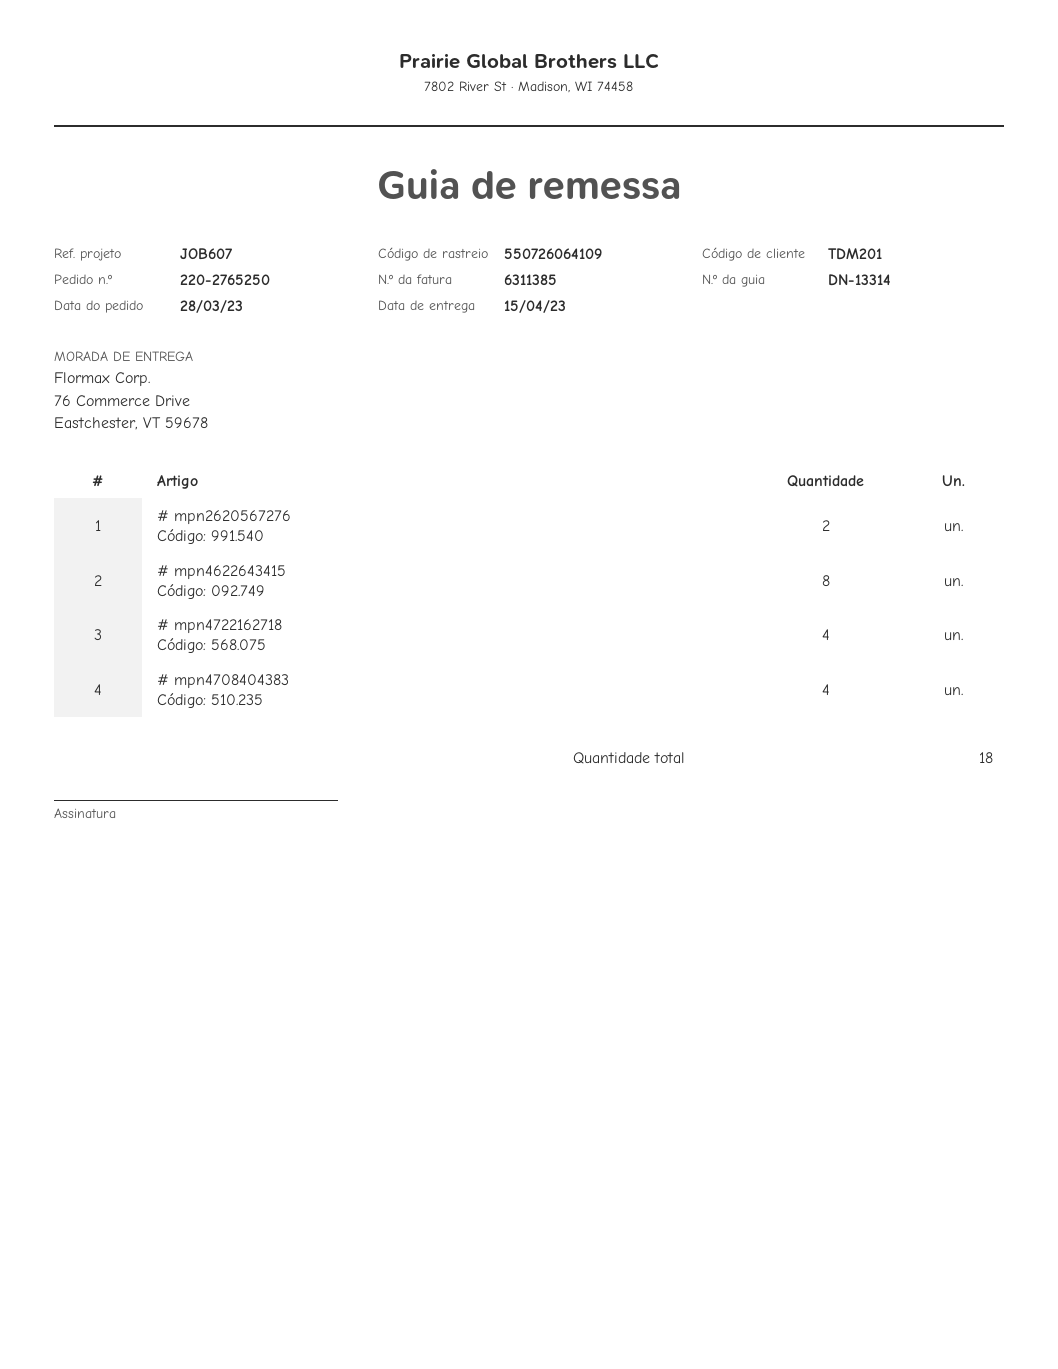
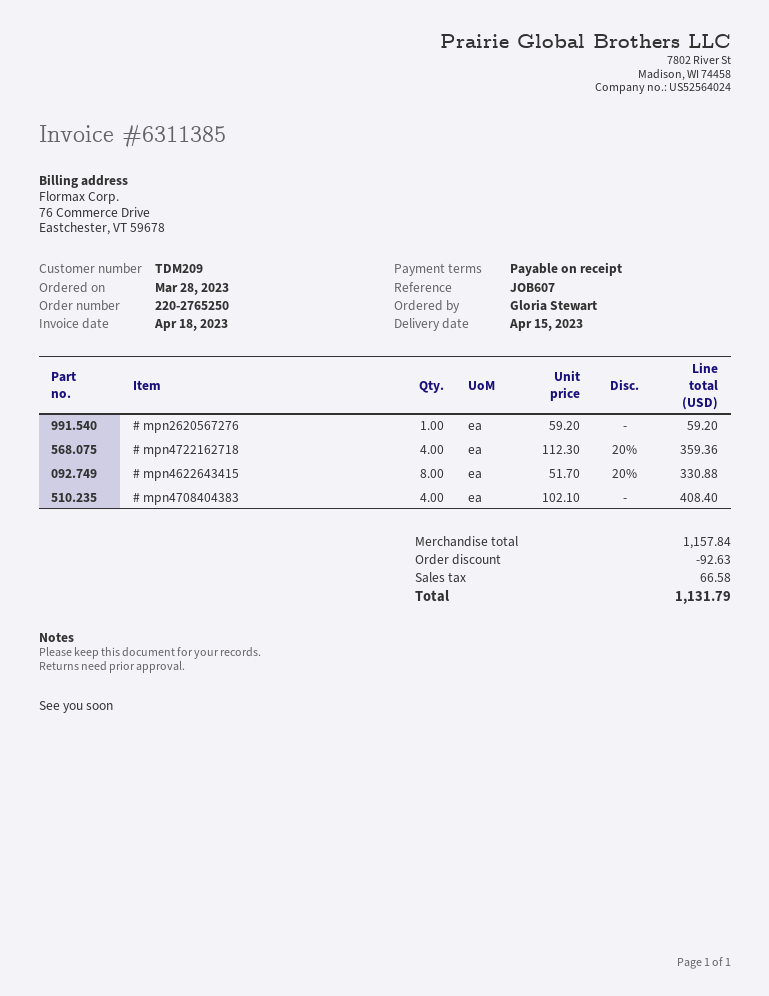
customer number: TDM201 -> TDM209
# mpn2620567276: 2 -> 1

